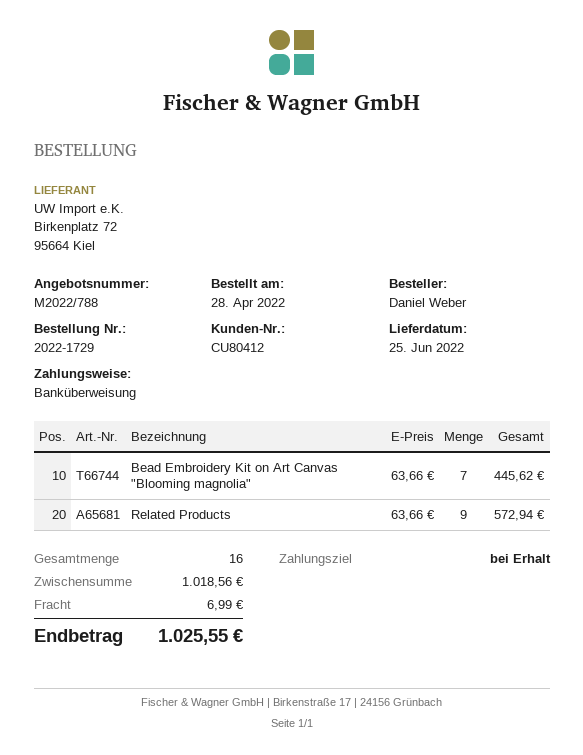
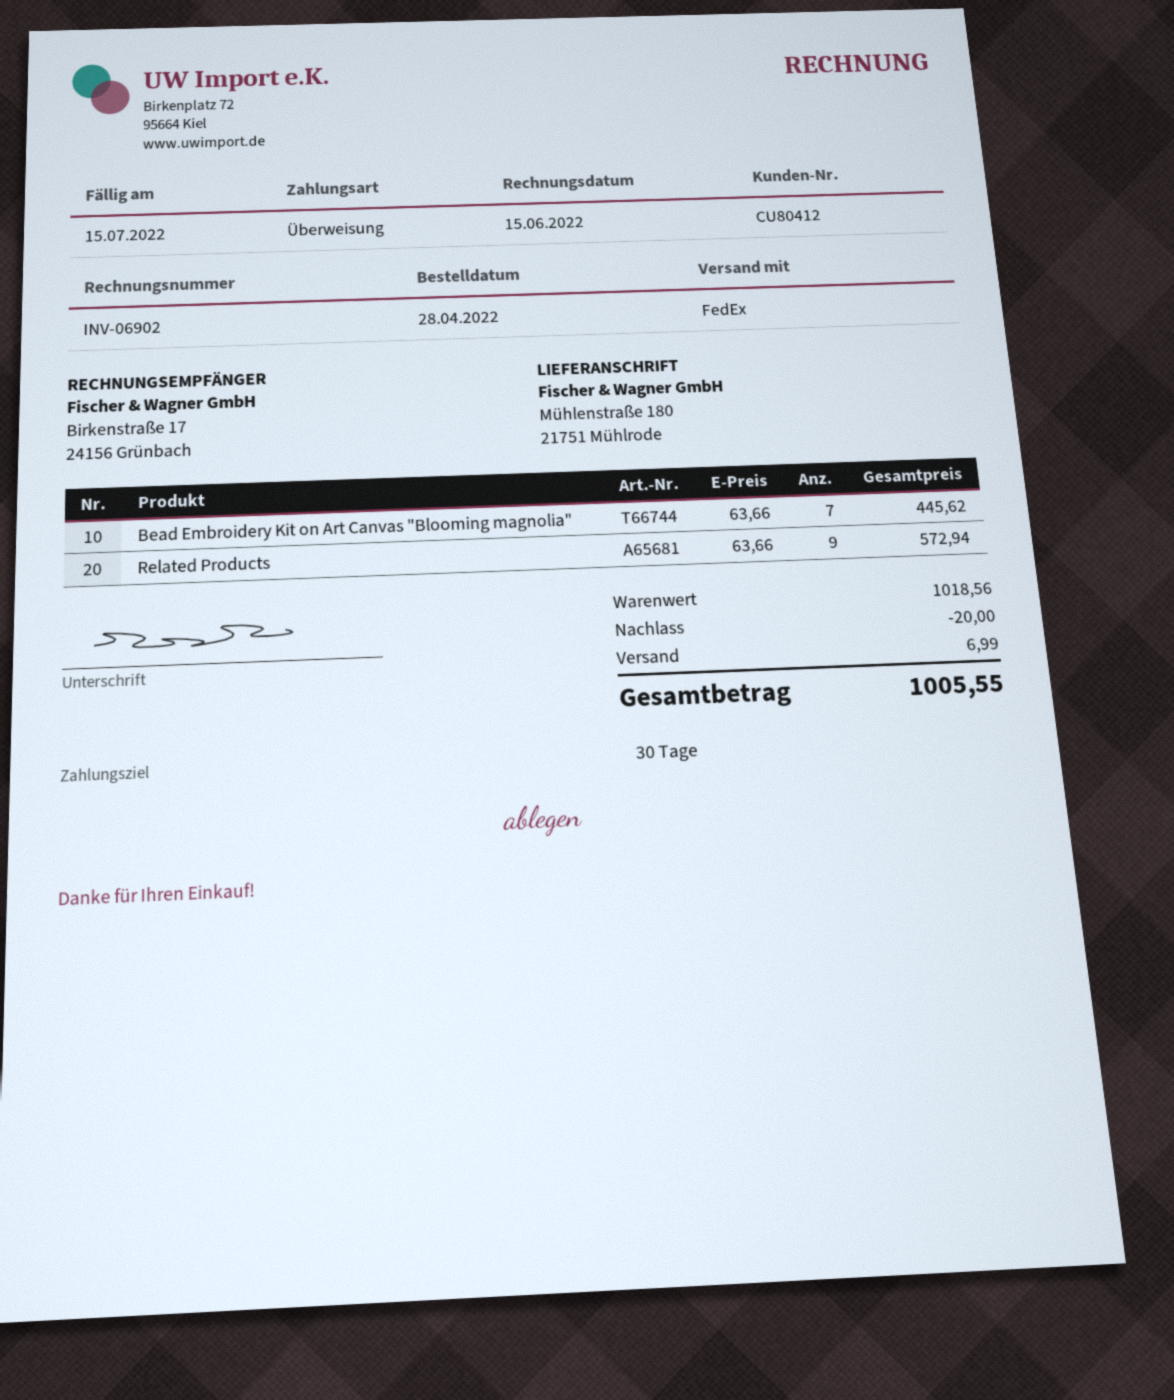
payment terms: on receipt -> 30 days
discount: none -> 20.00
total: 1025.55 -> 1005.55

